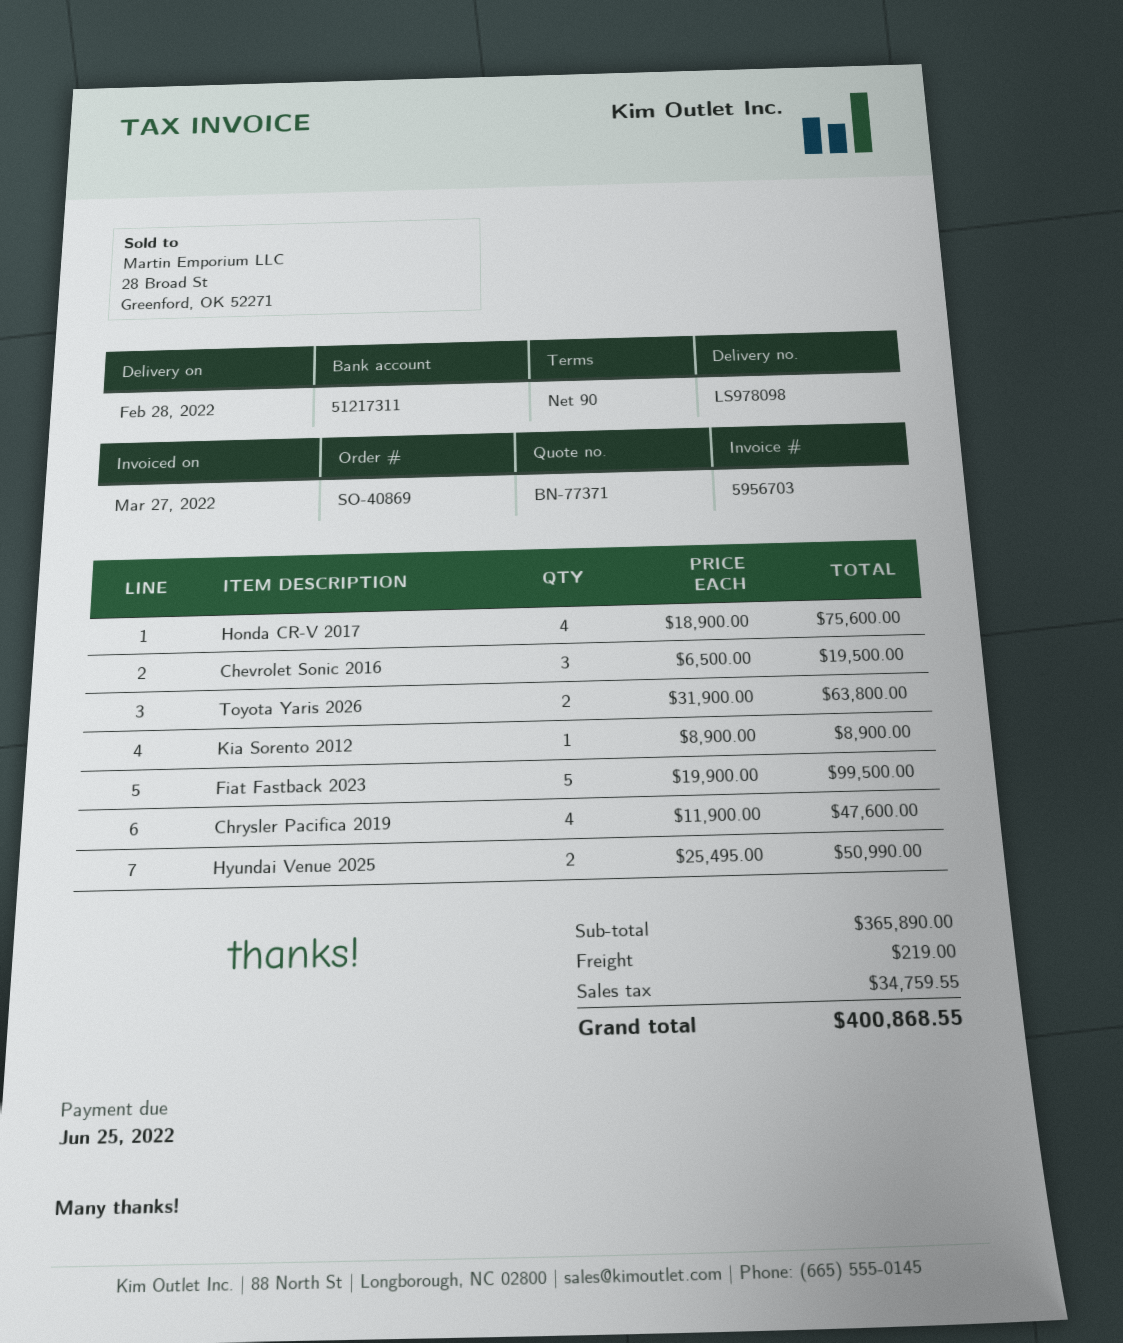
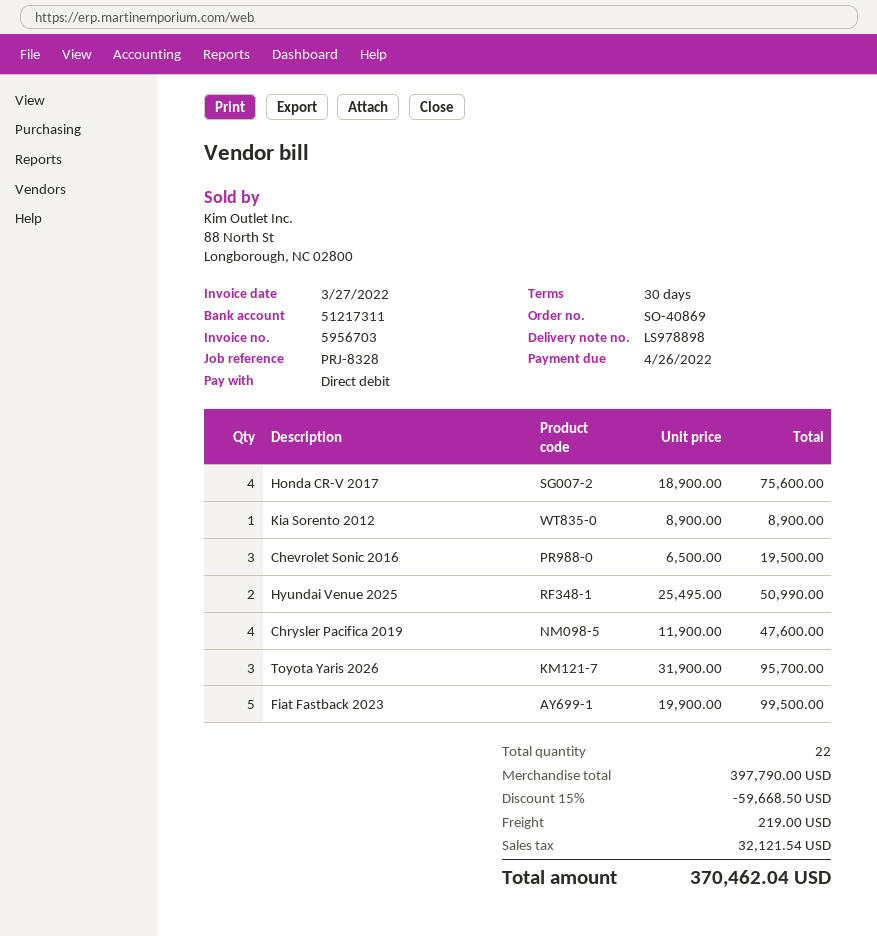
delivery note number: LS978098 -> LS978898
payment terms: 90 days -> 30 days
due date: 2022-06-25 -> 2022-04-26
Toyota Yaris 2026: 2 x 31900.00 = 63800.00 -> 3 x 31900.00 = 95700.00
subtotal: 365890.00 -> 397790.00
discount: none -> 15% = 59668.50
tax: 34759.55 -> 32121.54
total: 400868.55 -> 370462.04

